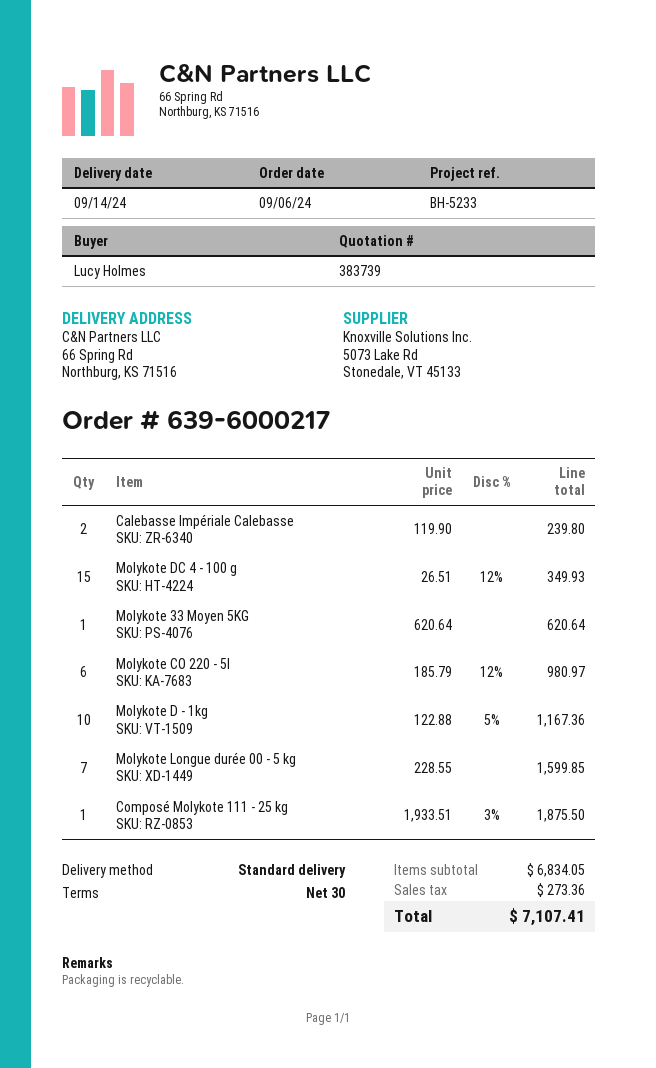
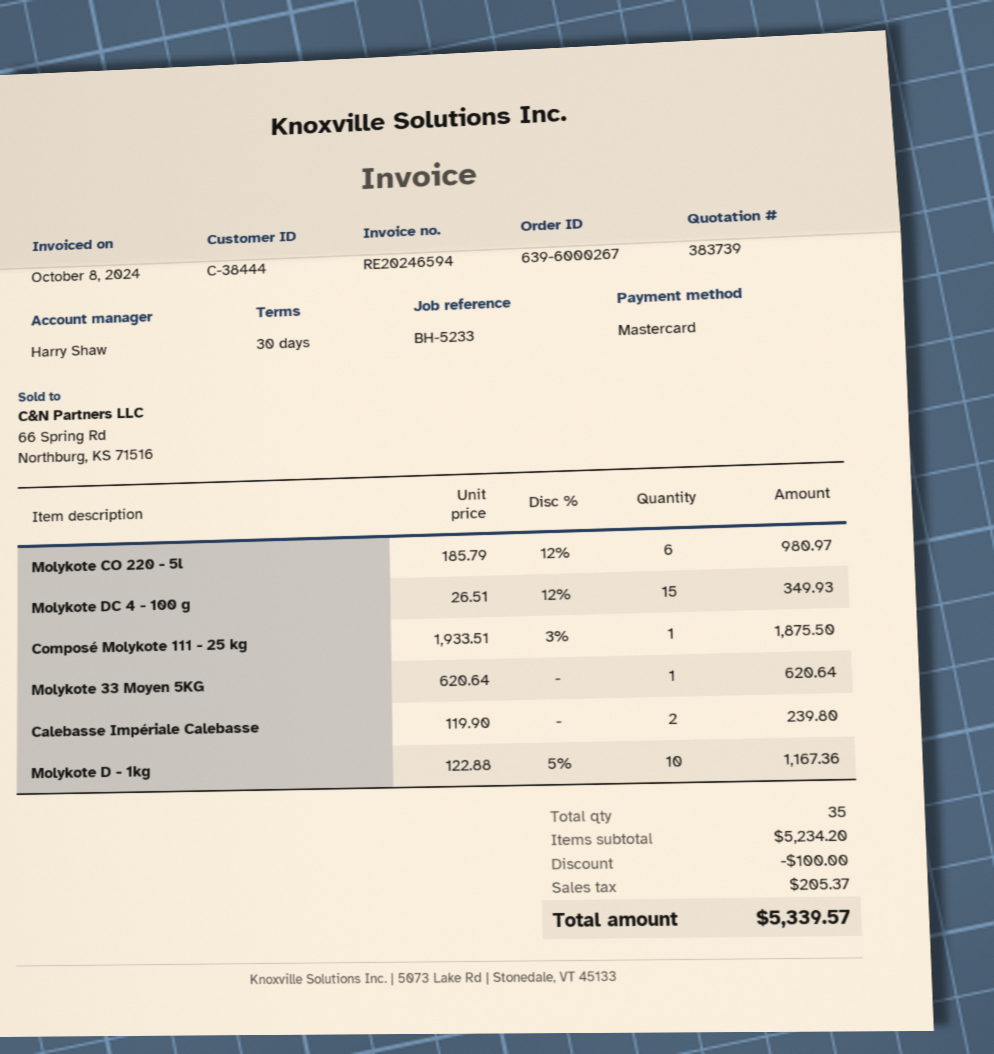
order number: 639-6000217 -> 639-6000267
Molykote Longue durée 00 - 5 kg: 7 x 228.55 = 1599.85 -> none
subtotal: 6834.05 -> 5234.20
discount: none -> 100.00
tax: 273.36 -> 205.37
total: 7107.41 -> 5339.57

